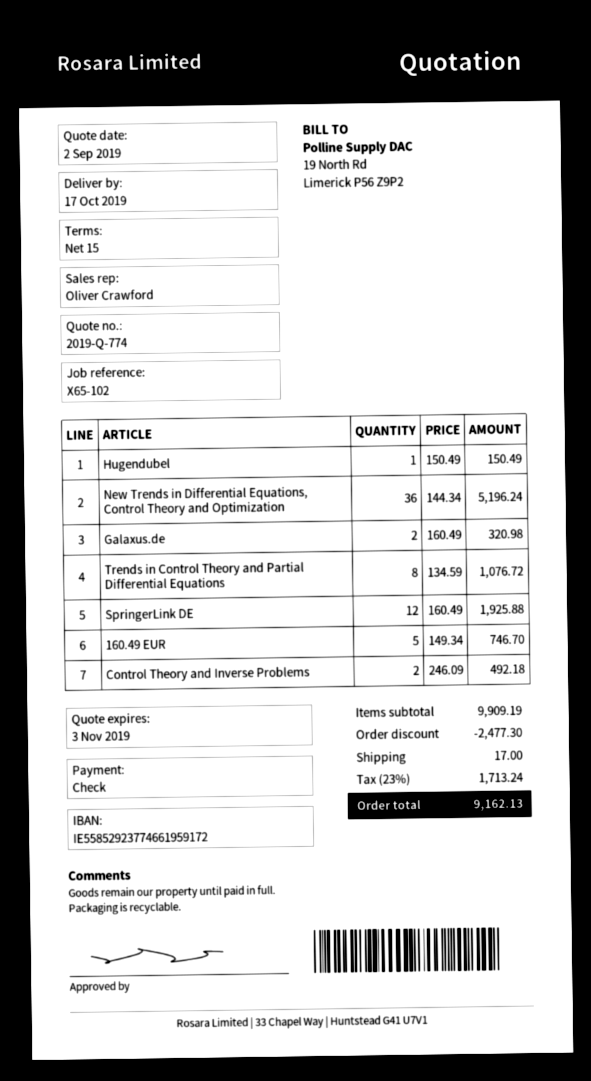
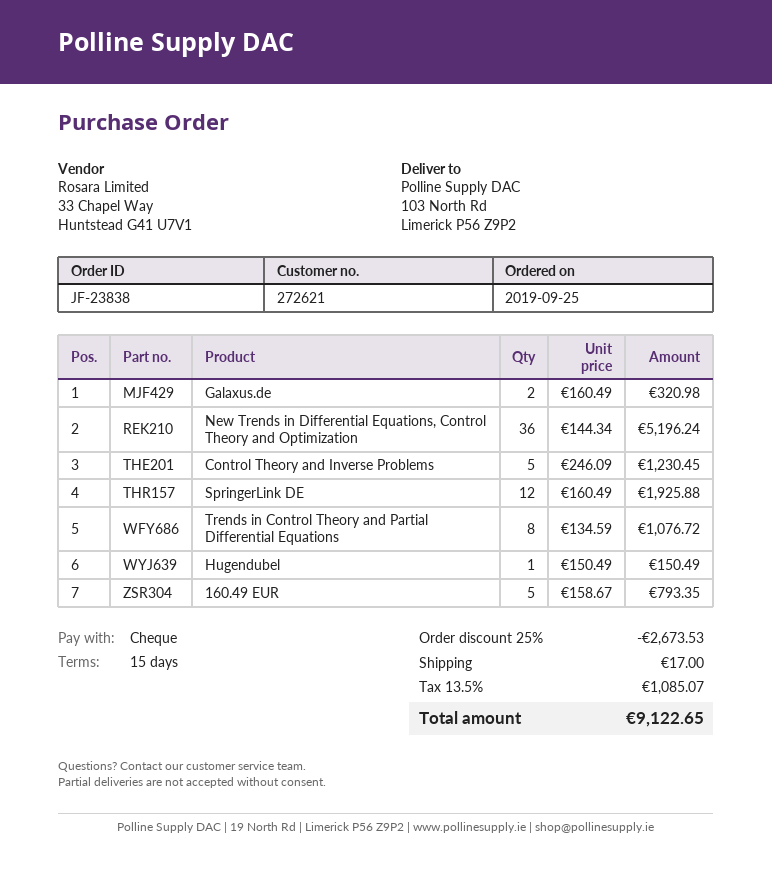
160.49 EUR: 5 x 149.34 = 746.70 -> 5 x 158.67 = 793.35
Control Theory and Inverse Problems: 2 x 246.09 = 492.18 -> 5 x 246.09 = 1230.45
discount: 2477.30 -> 2673.53
tax: 23% = 1713.24 -> 13.5% = 1085.07
total: 9162.13 -> 9122.65

